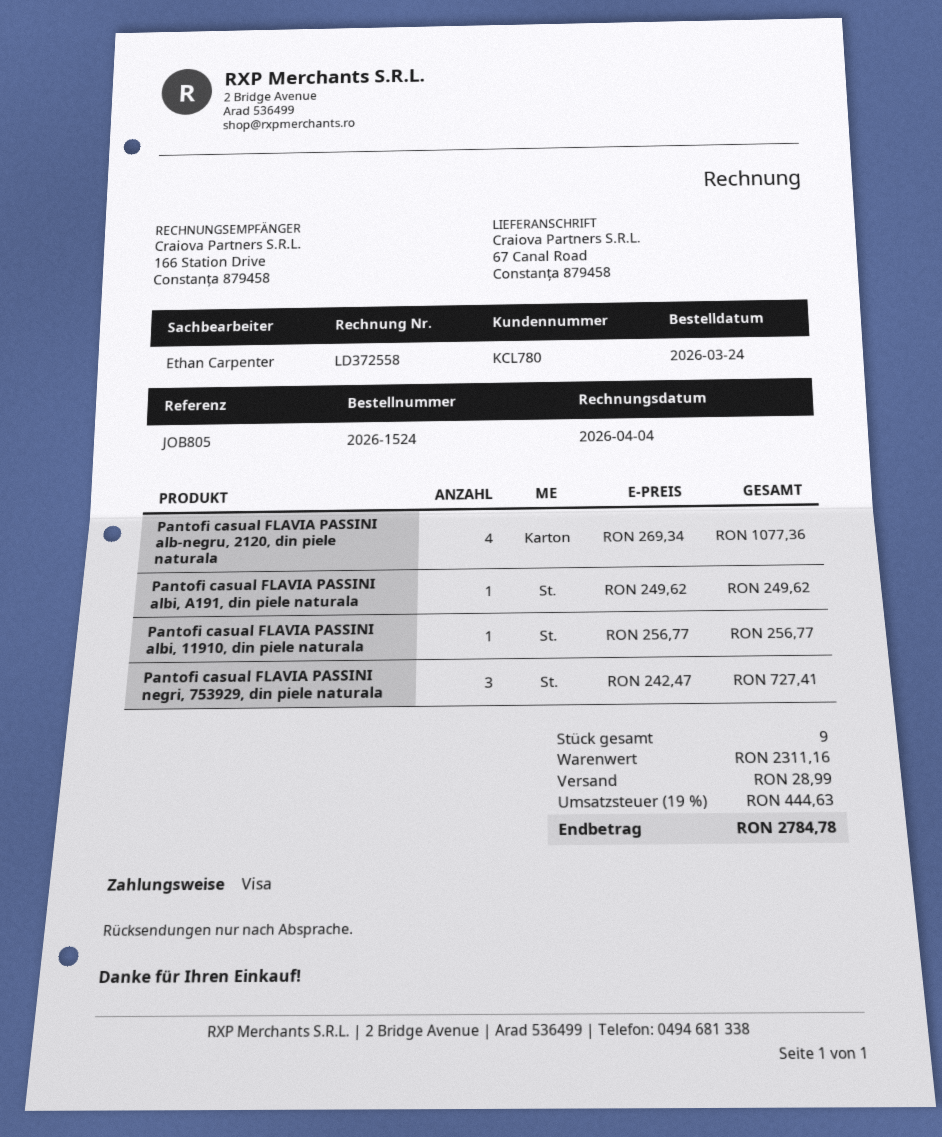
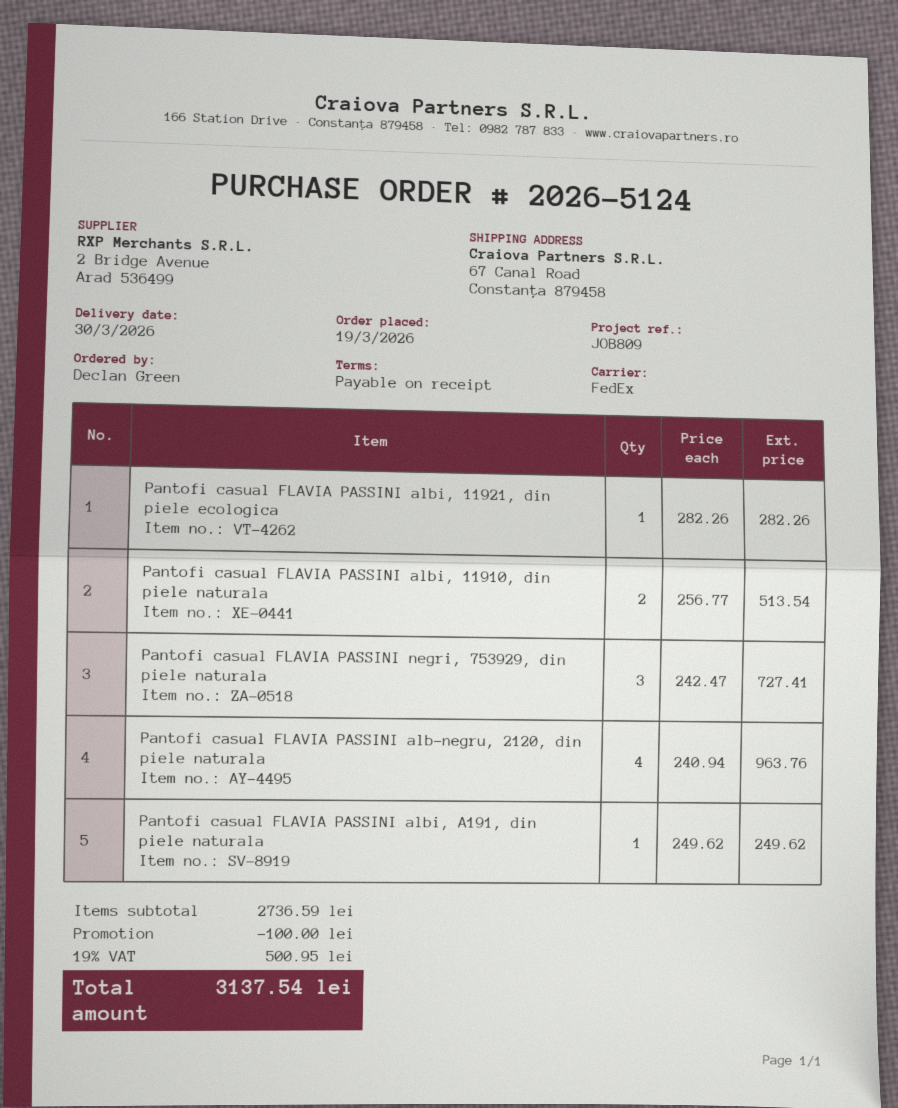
order number: 2026-1524 -> 2026-5124
order date: 2026-03-24 -> 2026-03-19
reference: JOB805 -> JOB809
Pantofi casual FLAVIA PASSINI alb-negru, 2120, din piele naturala: 4 x 269.34 = 1077.36 -> 4 x 240.94 = 963.76
Pantofi casual FLAVIA PASSINI albi, 11910, din piele naturala: 1 x 256.77 = 256.77 -> 2 x 256.77 = 513.54
Pantofi casual FLAVIA PASSINI albi, 11921, din piele ecologica: none -> 1 x 282.26 = 282.26
subtotal: 2311.16 -> 2736.59
discount: none -> 100.00
shipping: 28.99 -> none
tax: 19% = 444.63 -> 19% = 500.95
total: 2784.78 -> 3137.54

